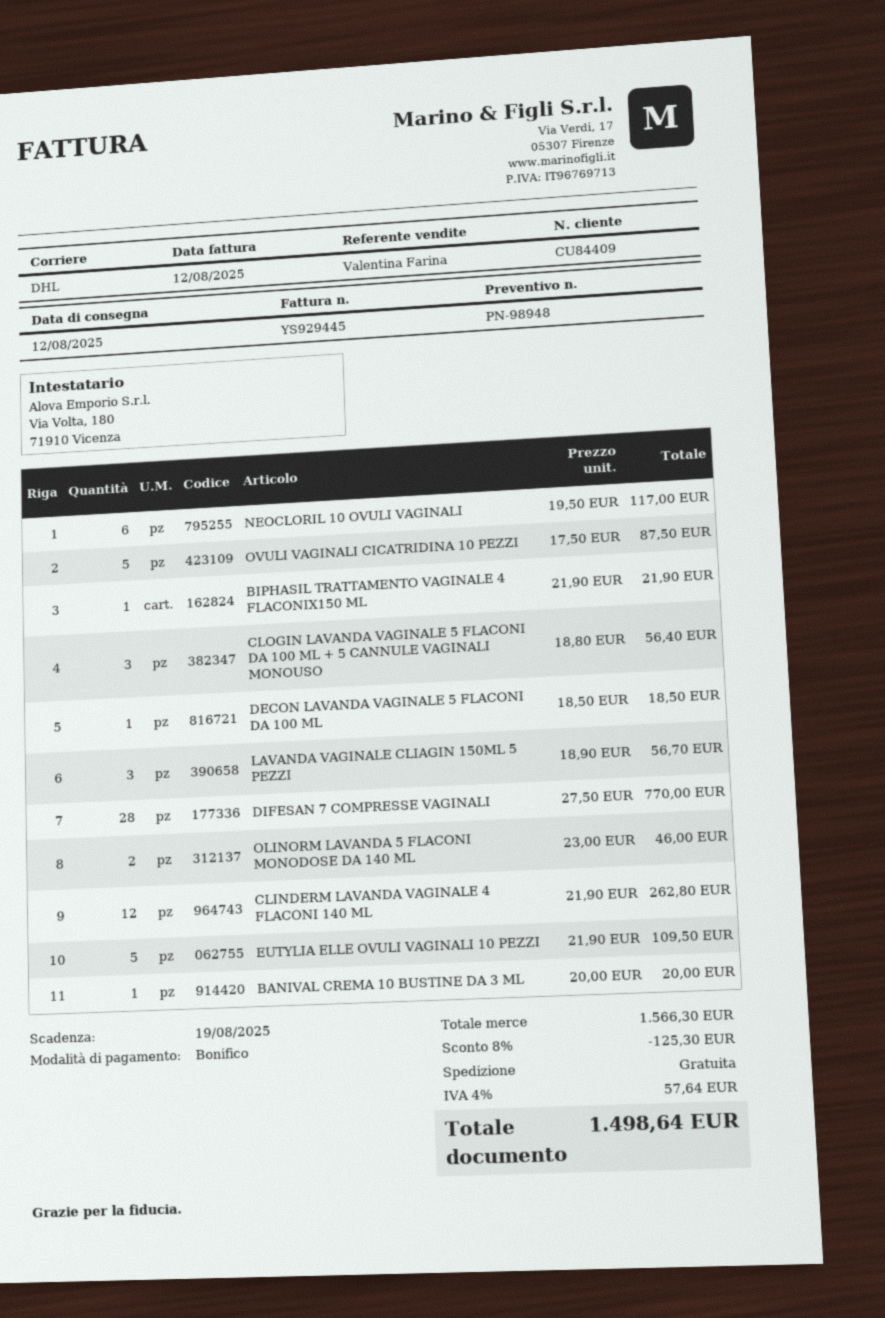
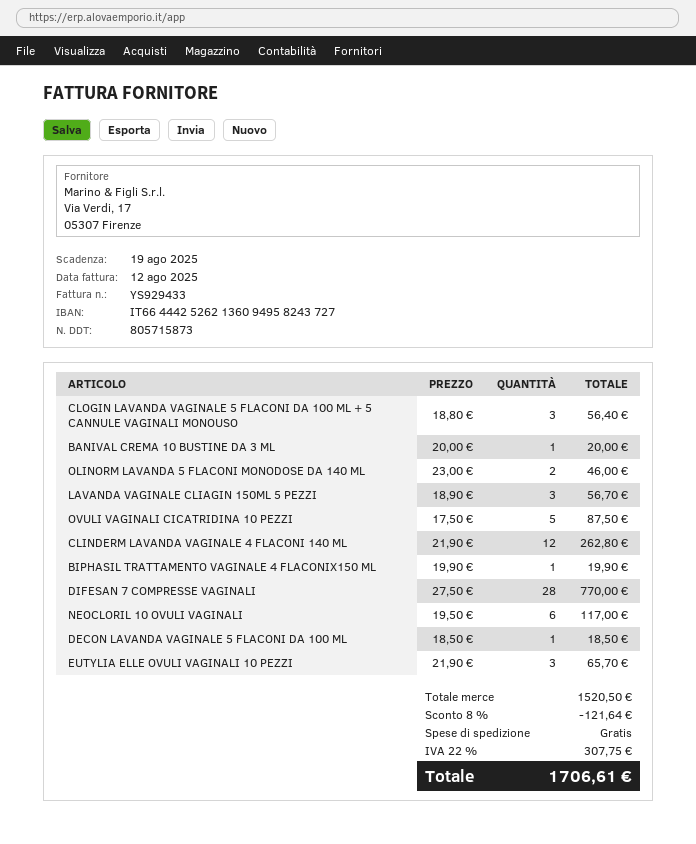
invoice number: YS929445 -> YS929433
BIPHASIL TRATTAMENTO VAGINALE 4 FLACONIX150 ML: 1 x 21.90 = 21.90 -> 1 x 19.90 = 19.90
EUTYLIA ELLE OVULI VAGINALI 10 PEZZI: 5 x 21.90 = 109.50 -> 3 x 21.90 = 65.70
subtotal: 1566.30 -> 1520.50
discount: 8% = 125.30 -> 8% = 121.64
tax: 4% = 57.64 -> 22% = 307.75
total: 1498.64 -> 1706.61

